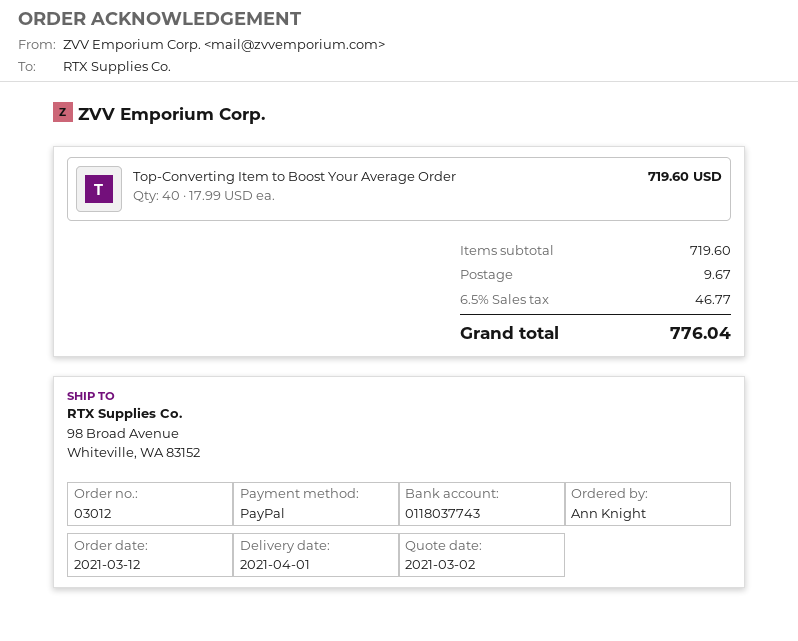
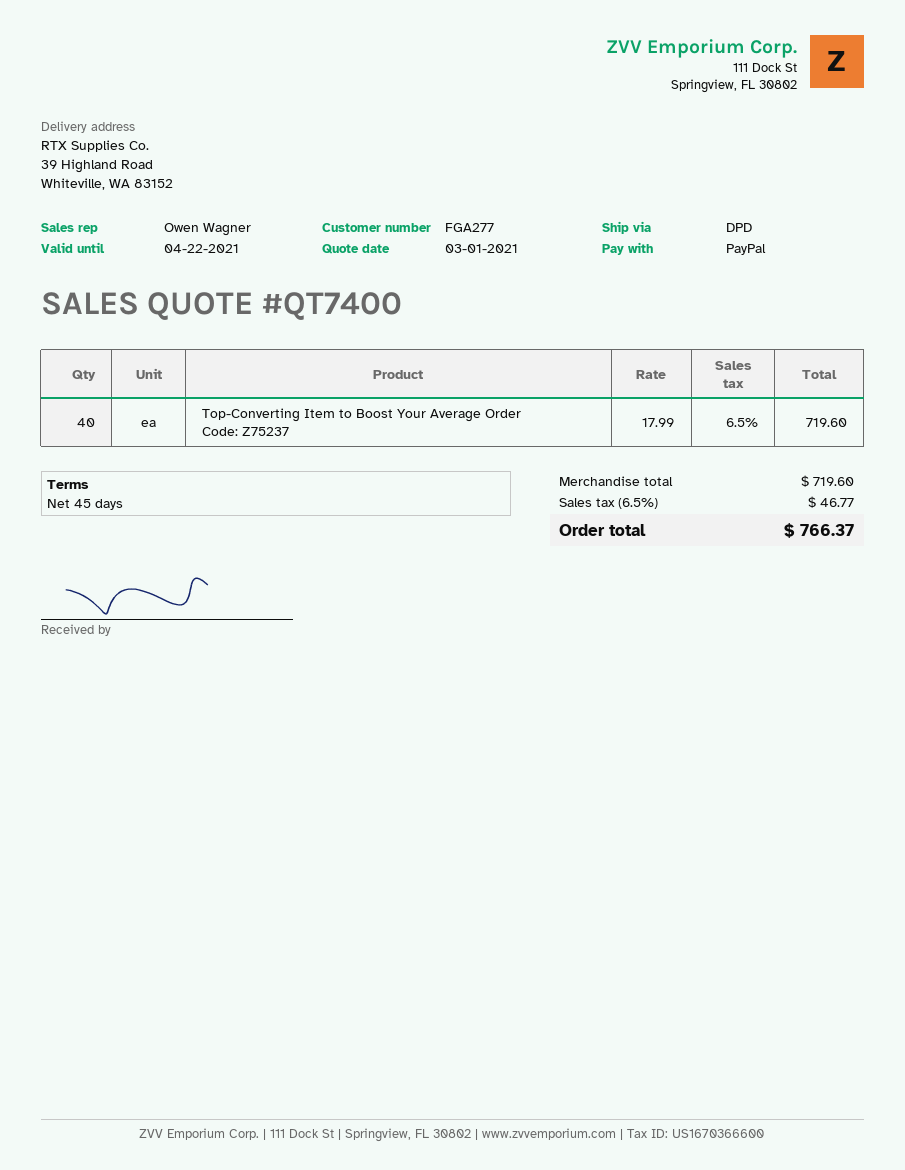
quote date: 2021-03-02 -> 2021-03-01
ship to: 98 Broad Avenue, Whiteville, WA 83152 -> 39 Highland Road, Whiteville, WA 83152
shipping: 9.67 -> none
total: 776.04 -> 766.37

